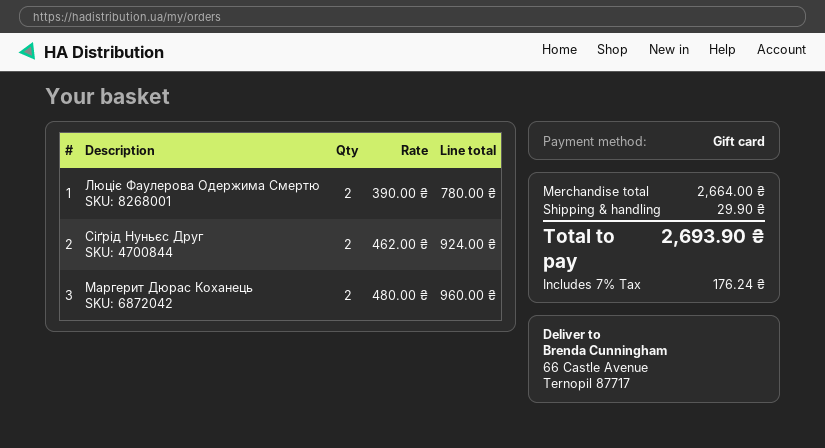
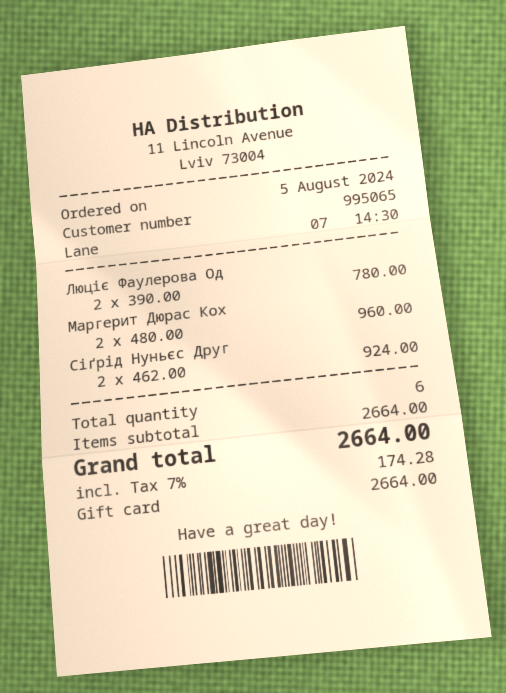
shipping: 29.90 -> none
tax: 7% = 176.24 -> 7% = 174.28
total: 2693.90 -> 2664.00

